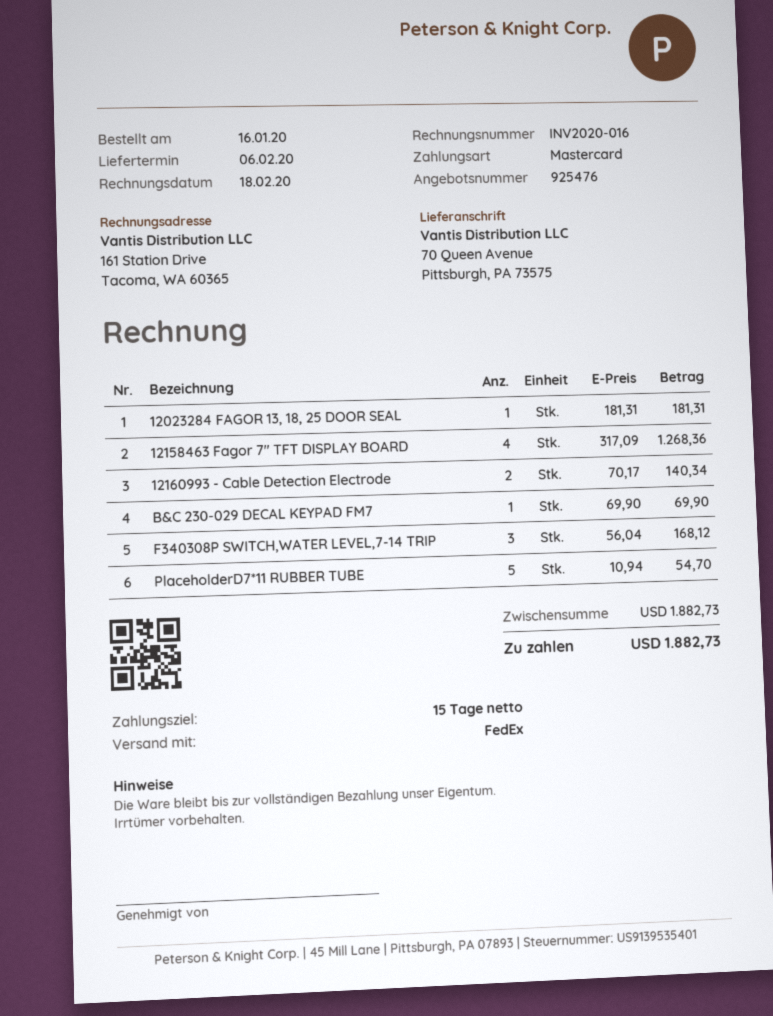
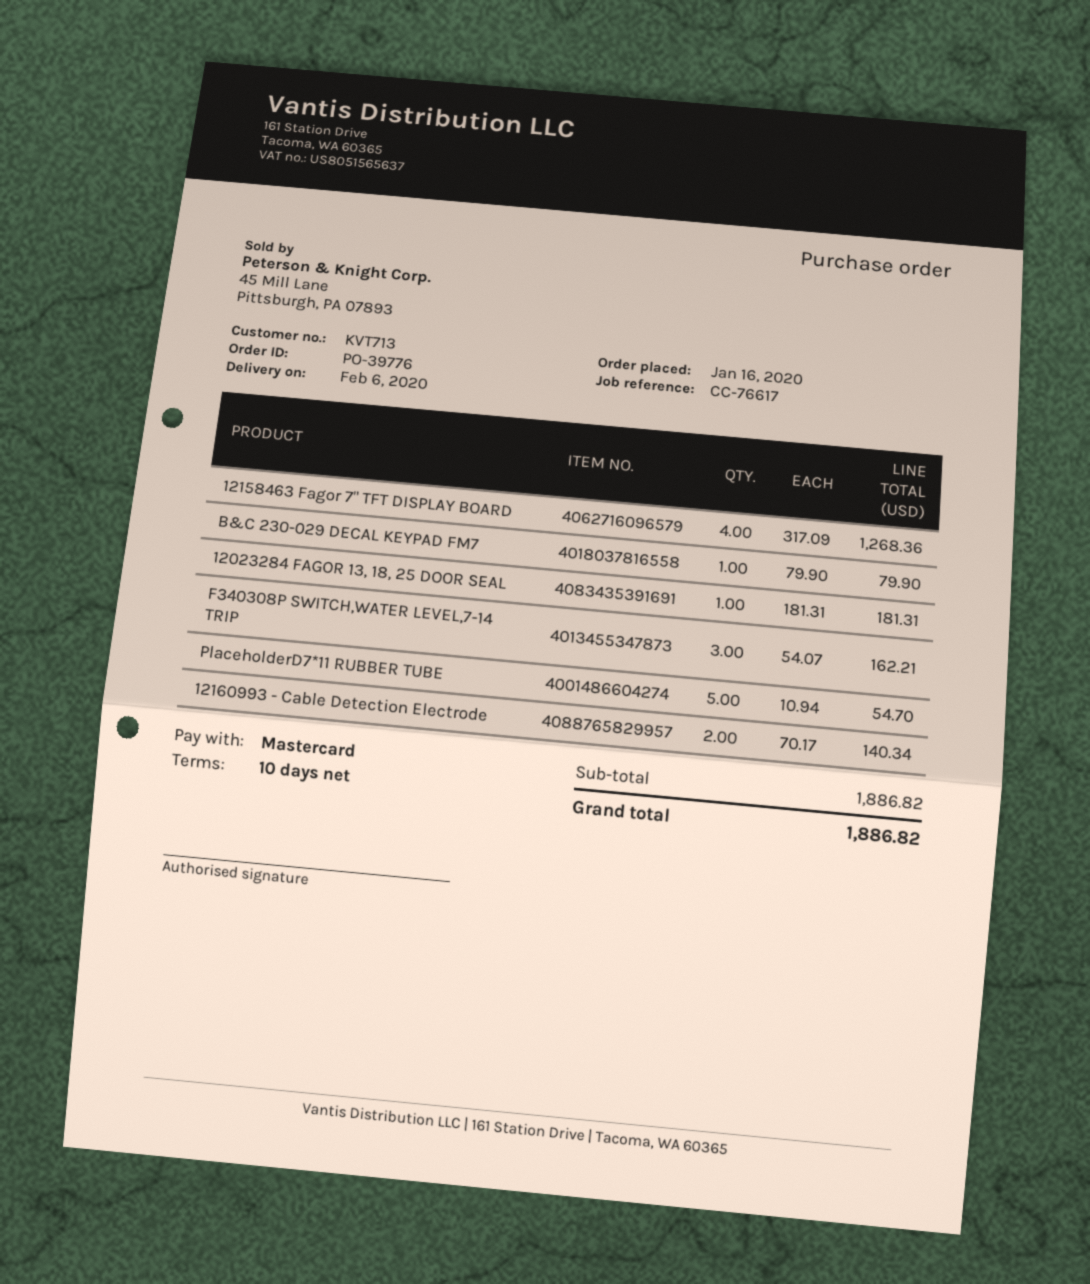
payment terms: 15 days -> 10 days
B&C 230-029 DECAL KEYPAD FM7: 1 x 69.90 = 69.90 -> 1 x 79.90 = 79.90
F340308P SWITCH,WATER LEVEL,7-14 TRIP: 3 x 56.04 = 168.12 -> 3 x 54.07 = 162.21
subtotal: 1882.73 -> 1886.82
total: 1882.73 -> 1886.82

